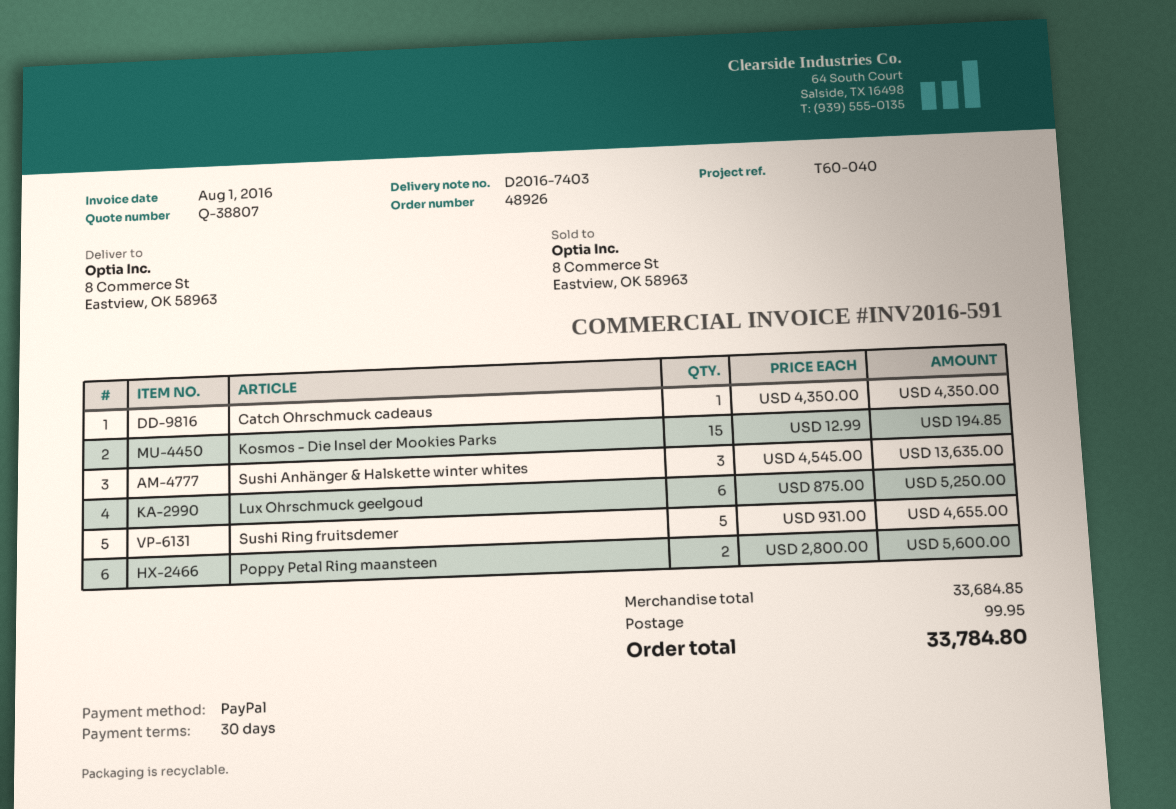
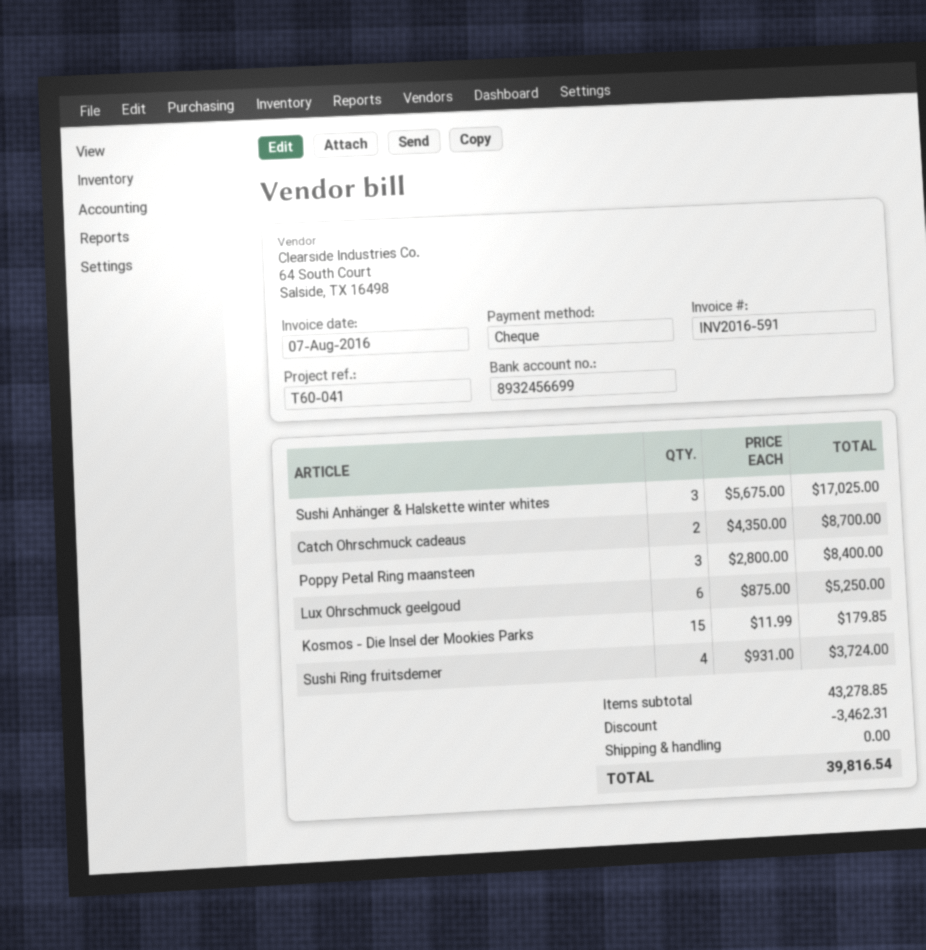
invoice date: 2016-08-01 -> 2016-08-07
reference: T60-040 -> T60-041
payment method: PayPal -> cheque
Catch Ohrschmuck cadeaus: 1 x 4350.00 = 4350.00 -> 2 x 4350.00 = 8700.00
Kosmos - Die Insel der Mookies Parks: 15 x 12.99 = 194.85 -> 15 x 11.99 = 179.85
Sushi Anhänger & Halskette winter whites: 3 x 4545.00 = 13635.00 -> 3 x 5675.00 = 17025.00
Sushi Ring fruitsdemer: 5 x 931.00 = 4655.00 -> 4 x 931.00 = 3724.00
Poppy Petal Ring maansteen: 2 x 2800.00 = 5600.00 -> 3 x 2800.00 = 8400.00
subtotal: 33684.85 -> 43278.85
discount: none -> 3462.31
shipping: 99.95 -> 0.00
total: 33784.80 -> 39816.54

